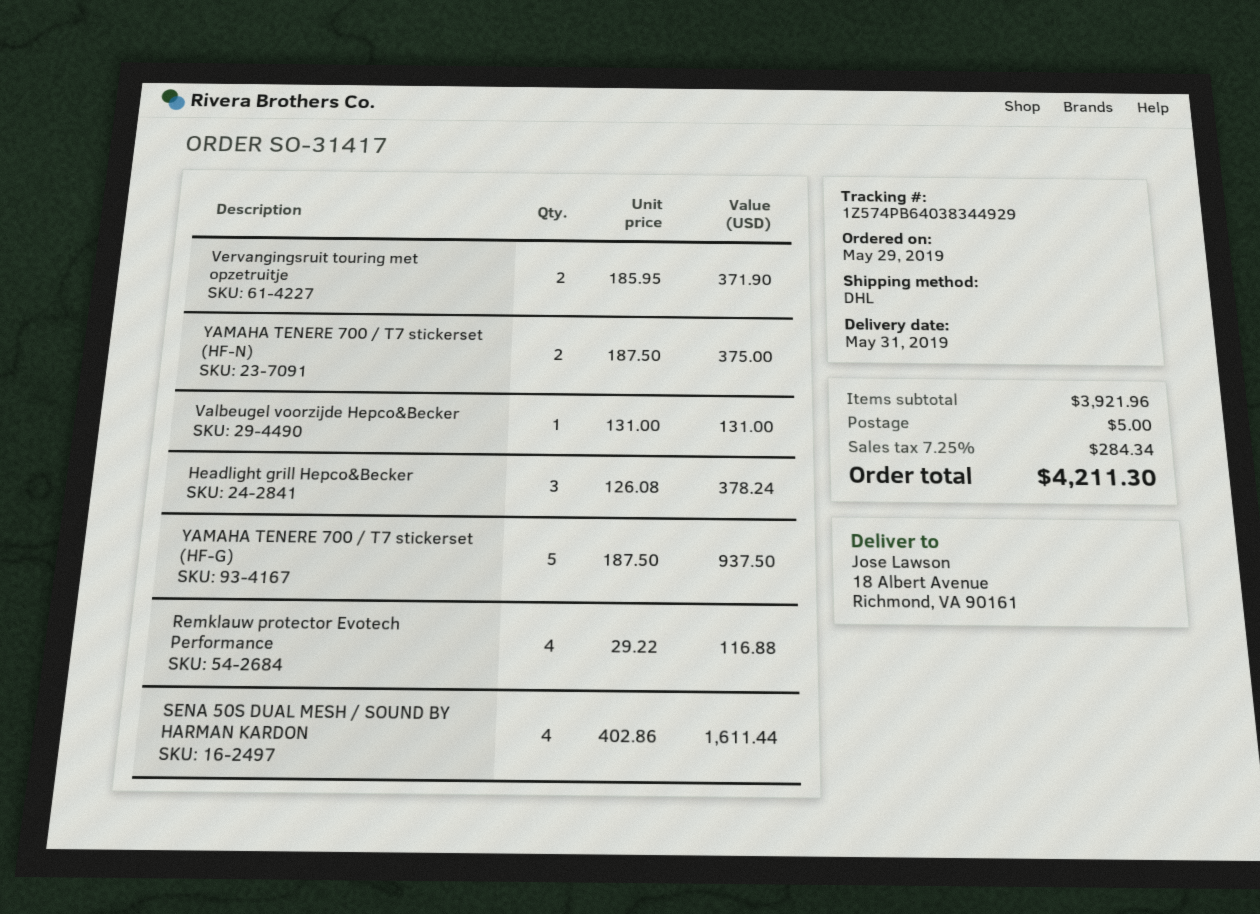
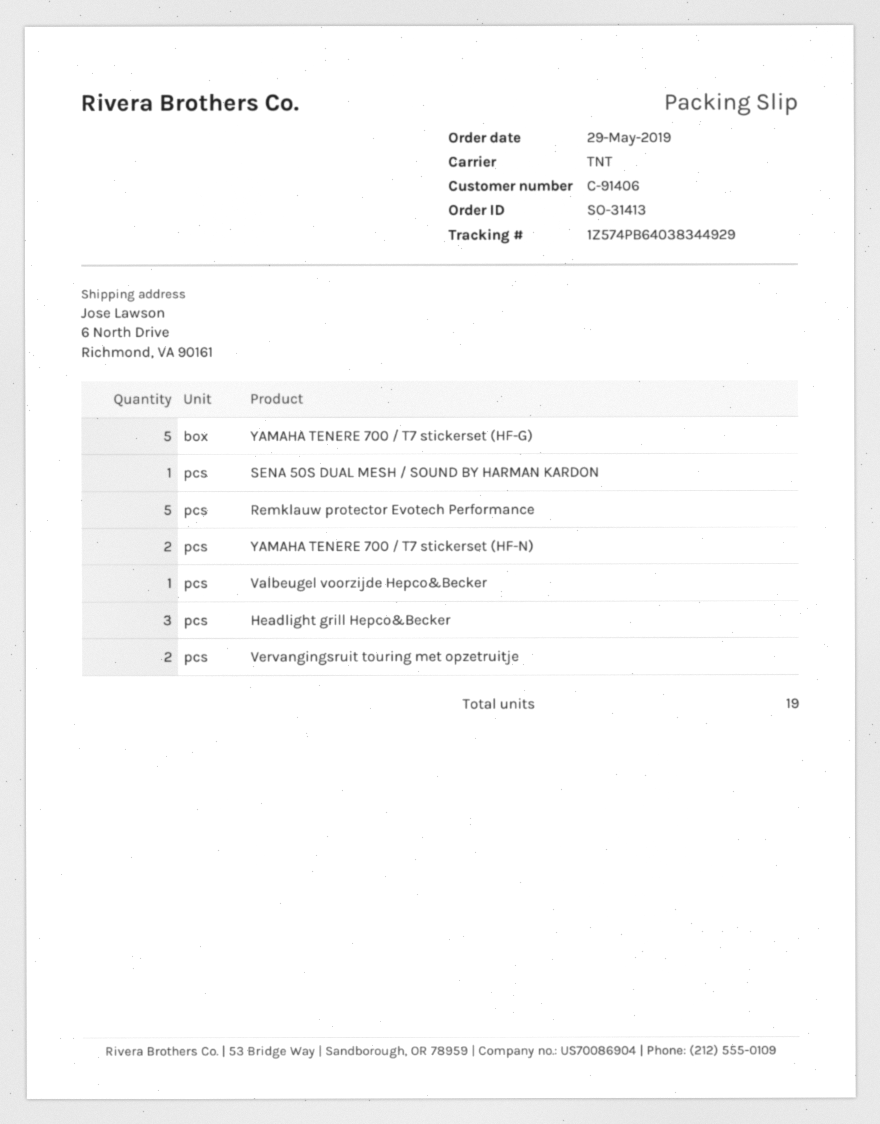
order number: SO-31417 -> SO-31413
shipping method: DHL -> TNT
ship to: 18 Albert Avenue, Richmond, VA 90161 -> 6 North Drive, Richmond, VA 90161
Remklauw protector Evotech Performance: 4 -> 5
SENA 50S DUAL MESH / SOUND BY HARMAN KARDON: 4 -> 1

